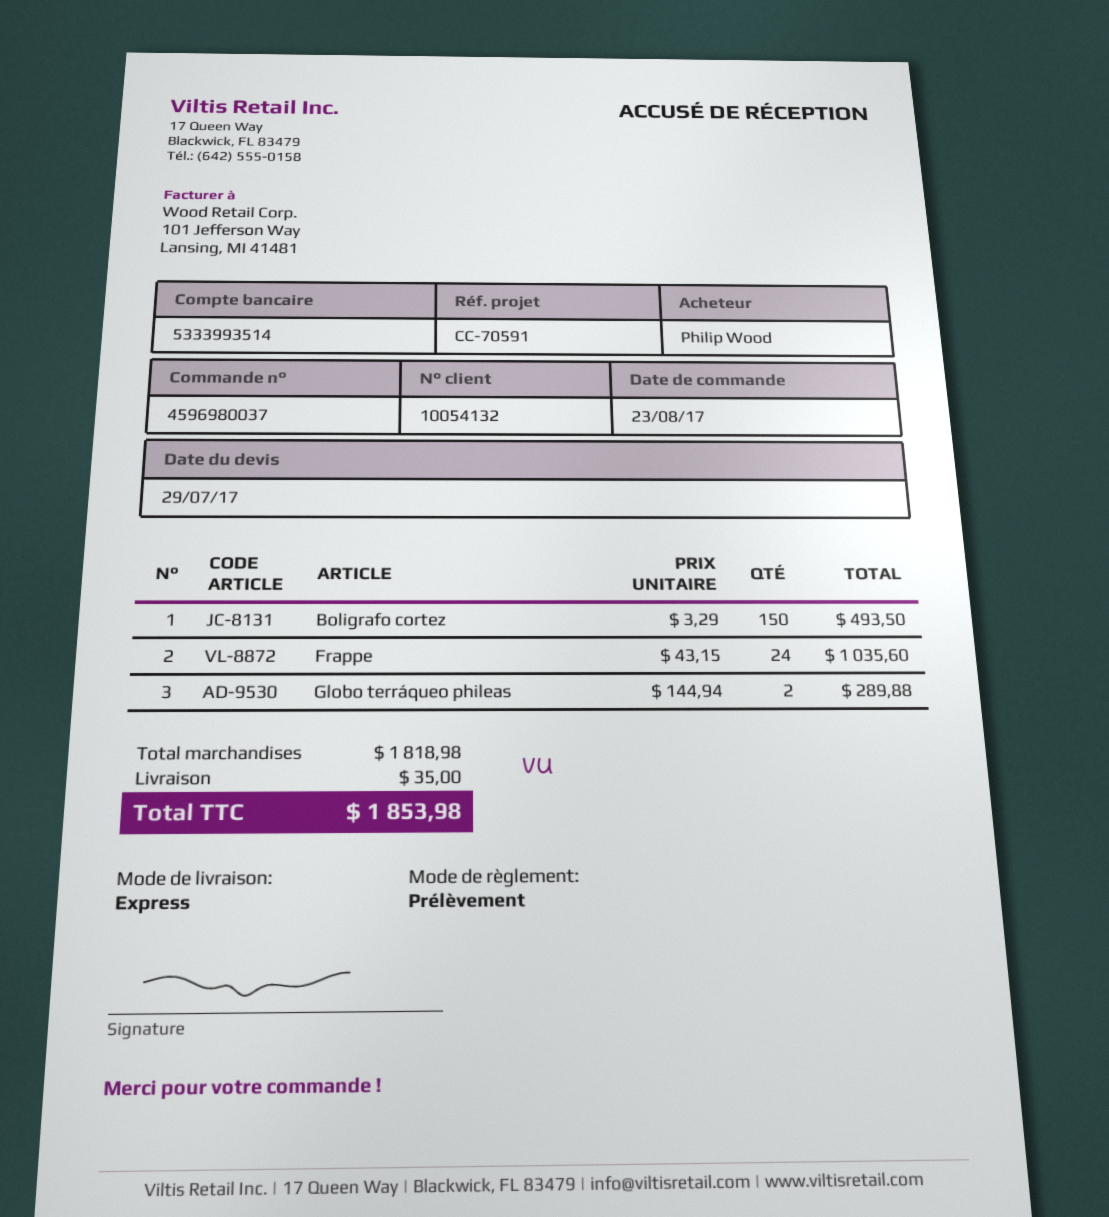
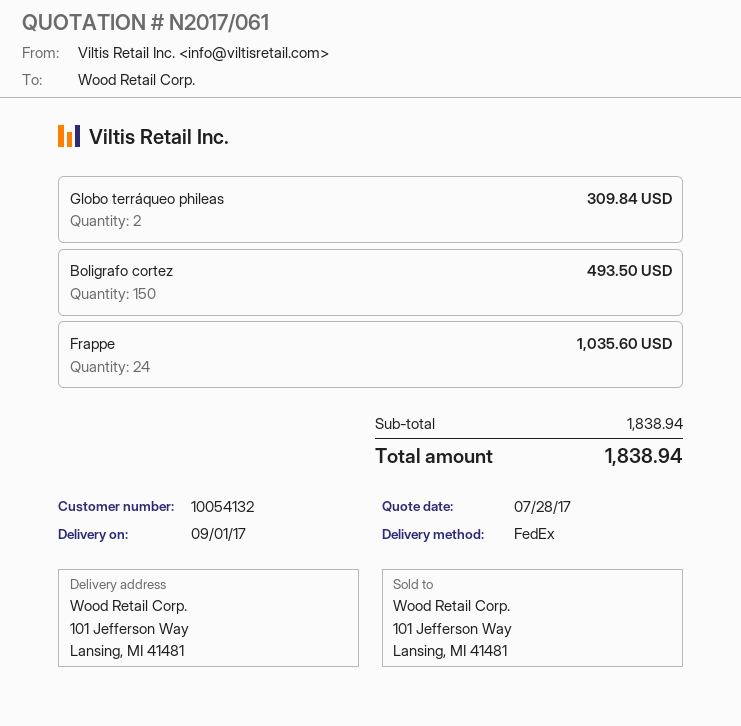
quote date: 2017-07-29 -> 2017-07-28
shipping method: express -> FedEx
Globo terráqueo phileas: 2 for 289.88 -> 2 for 309.84
subtotal: 1818.98 -> 1838.94
shipping: 35.00 -> none
total: 1853.98 -> 1838.94

